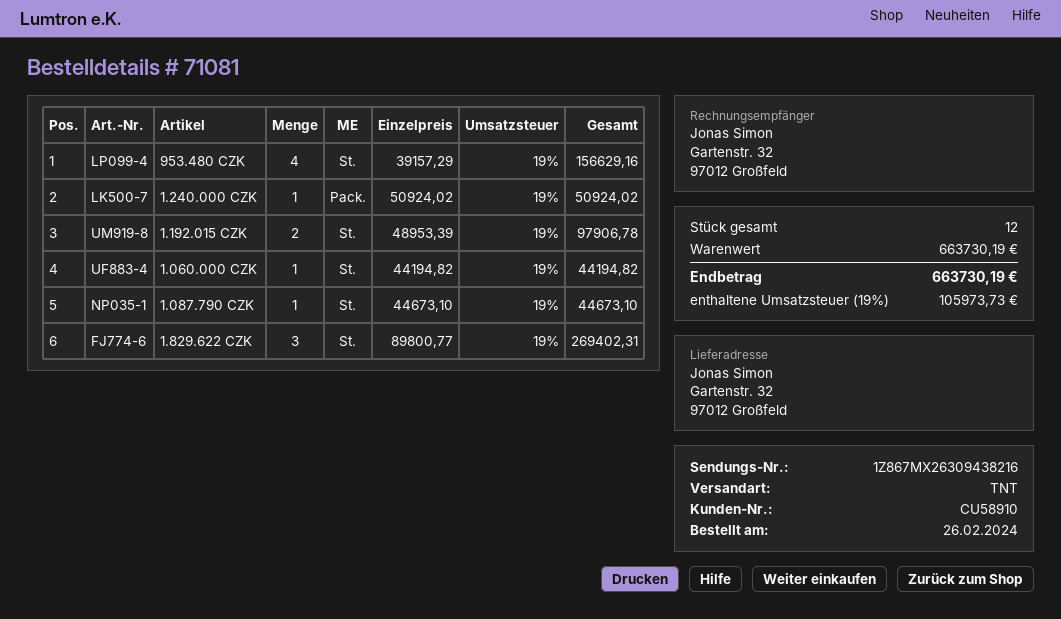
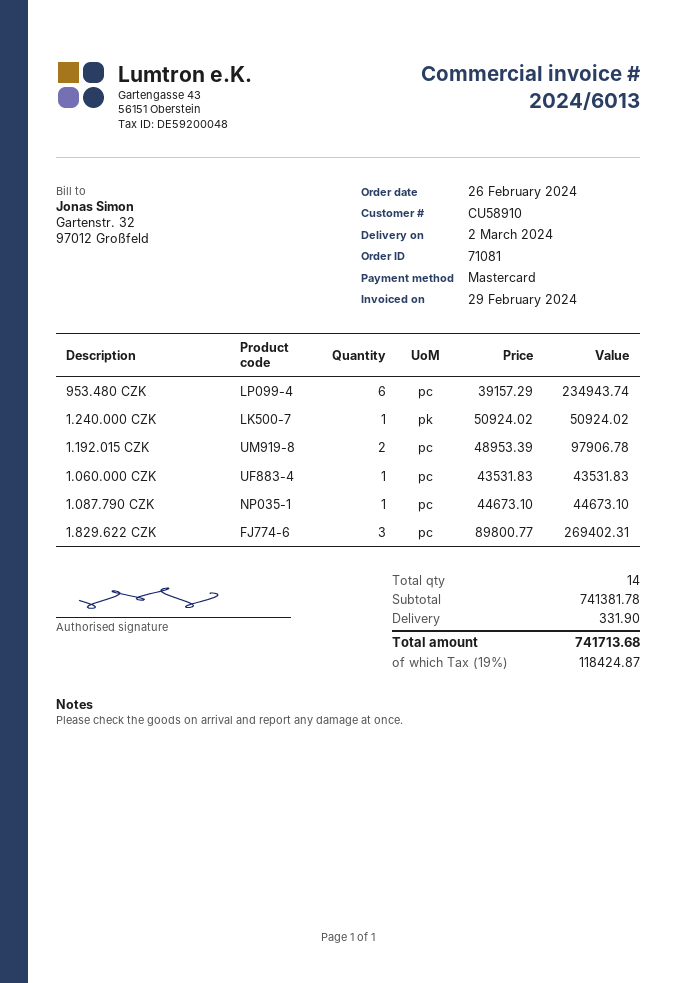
953.480 CZK: 4 x 39157.29 = 156629.16 -> 6 x 39157.29 = 234943.74
1.060.000 CZK: 1 x 44194.82 = 44194.82 -> 1 x 43531.83 = 43531.83
total quantity: 12 -> 14
subtotal: 663730.19 -> 741381.78
shipping: none -> 331.90
tax: 19% = 105973.73 -> 19% = 118424.87
total: 663730.19 -> 741713.68

